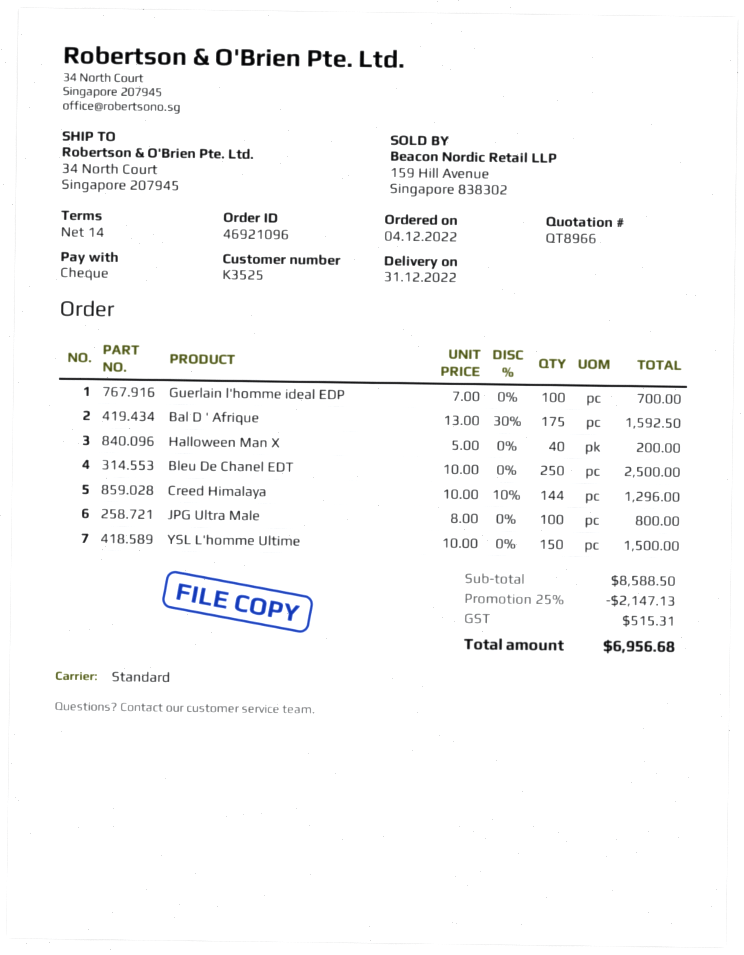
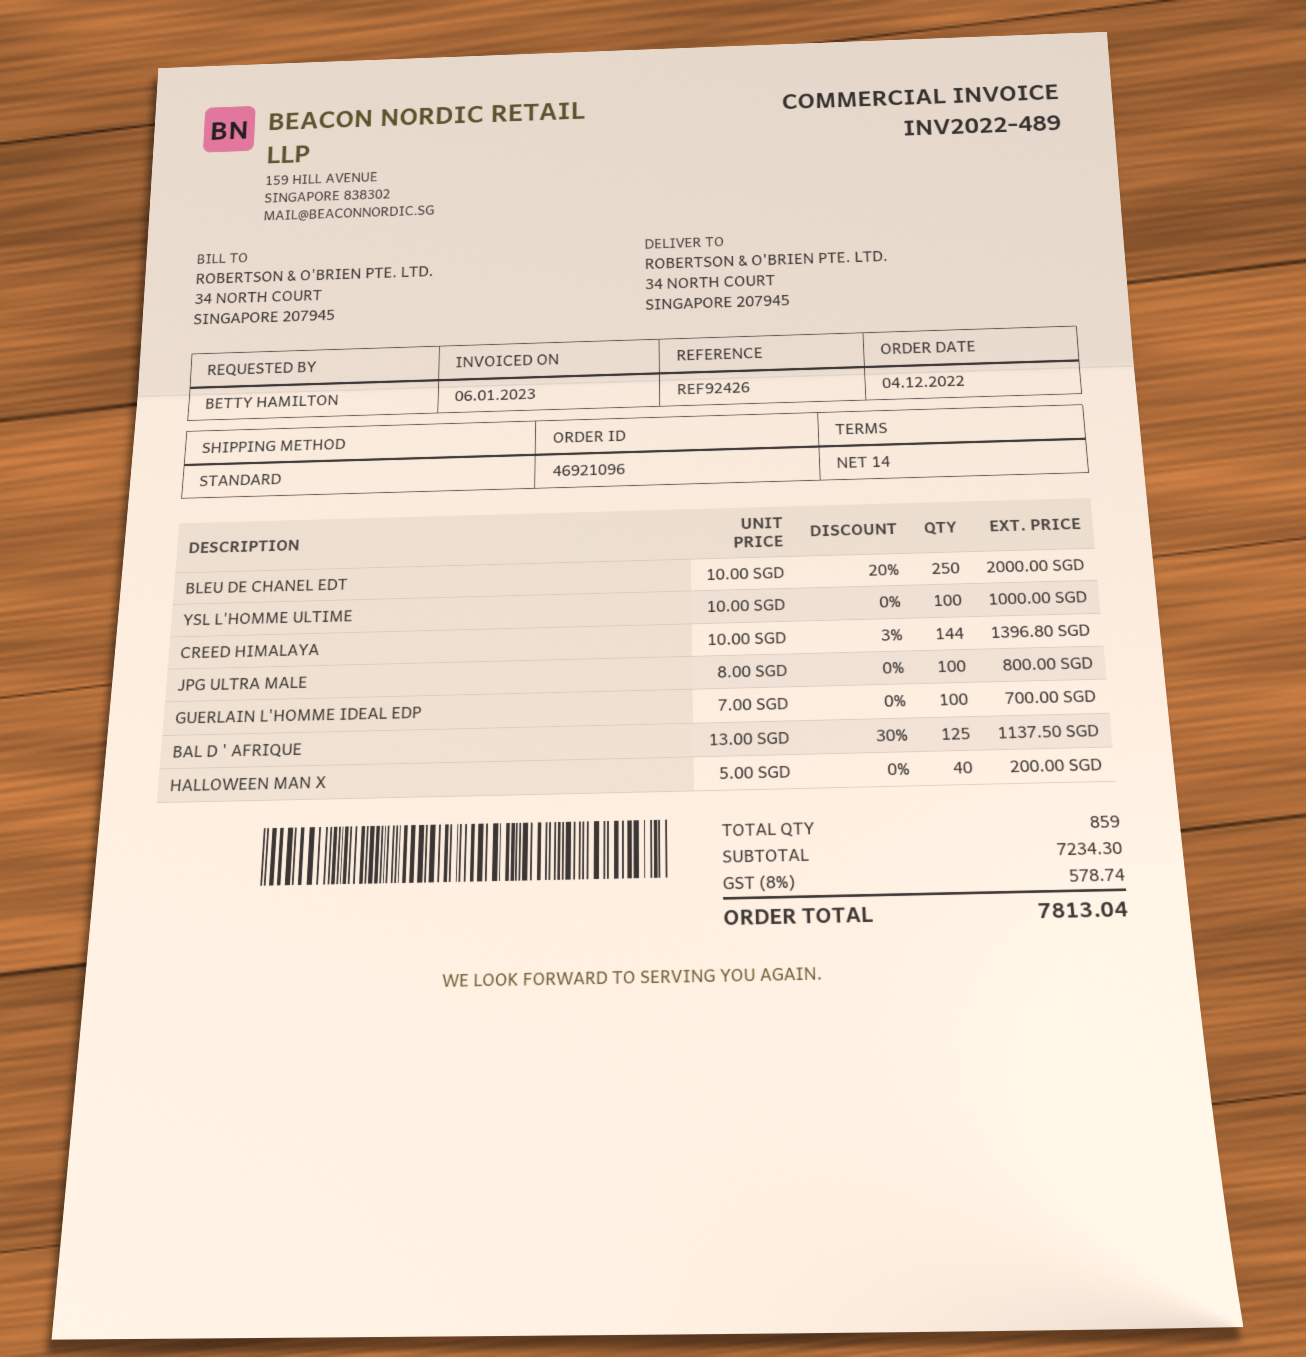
Bal D ' Afrique: 175 x 13.00 - 30% = 1592.50 -> 125 x 13.00 - 30% = 1137.50
Bleu De Chanel EDT: 250 x 10.00 = 2500.00 -> 250 x 10.00 - 20% = 2000.00
Creed Himalaya: 144 x 10.00 - 10% = 1296.00 -> 144 x 10.00 - 3% = 1396.80
YSL L'homme Ultime: 150 x 10.00 = 1500.00 -> 100 x 10.00 = 1000.00
subtotal: 8588.50 -> 7234.30
discount: 25% = 2147.13 -> none
tax: 515.31 -> 578.74
total: 6956.68 -> 7813.04

